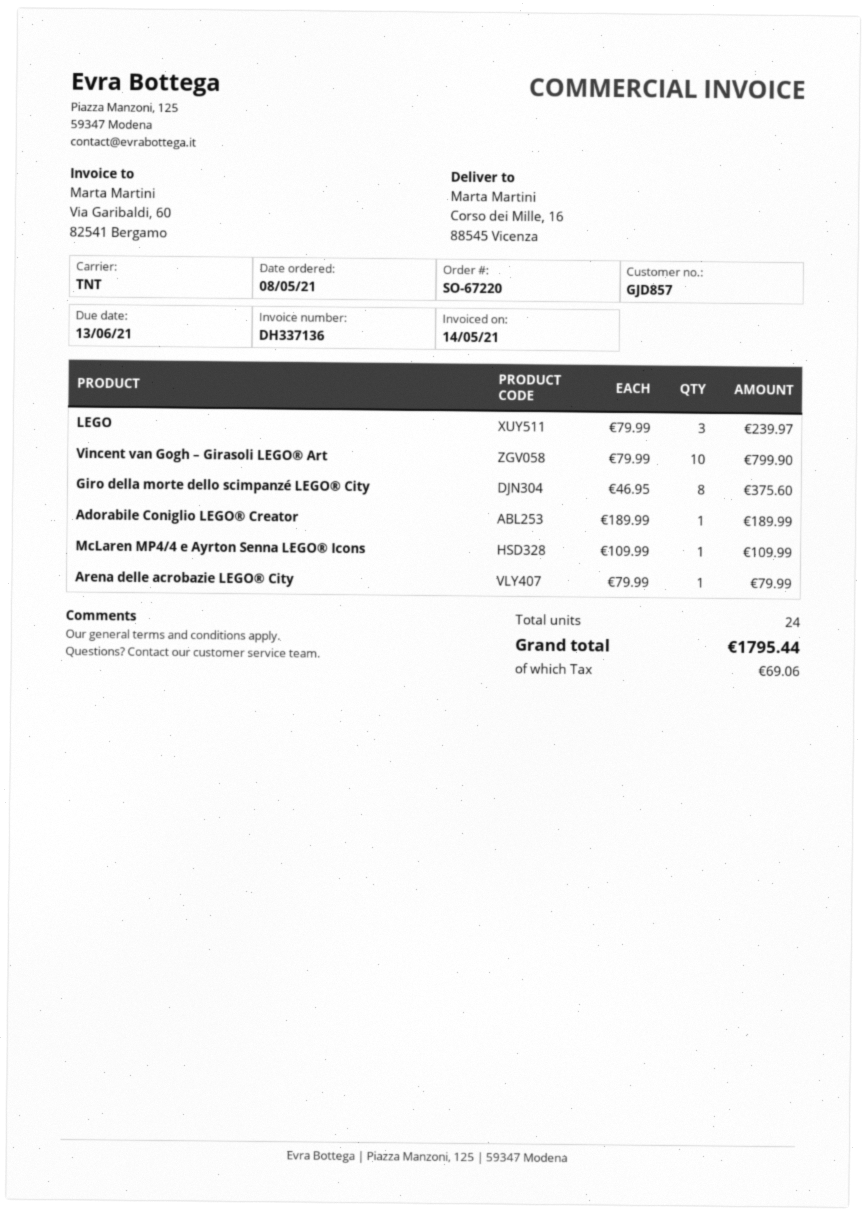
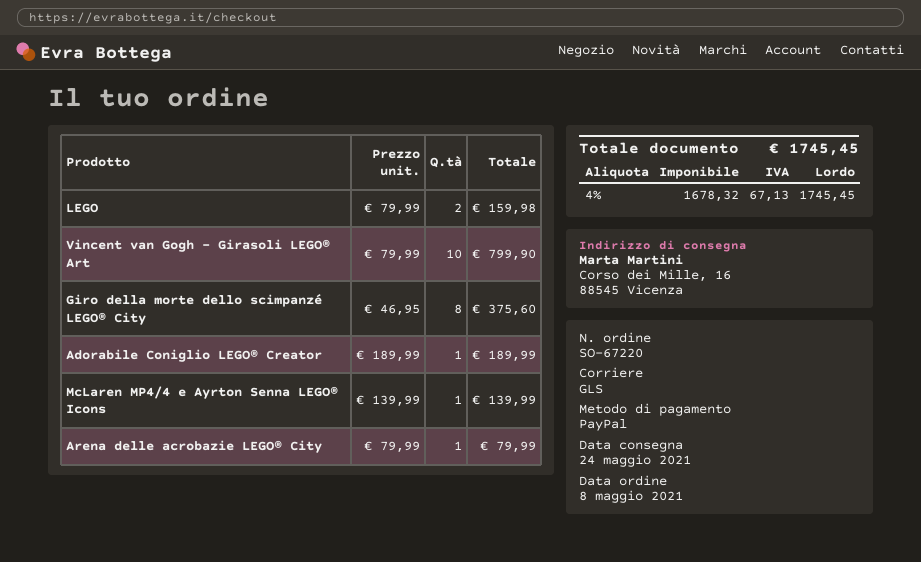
shipping method: TNT -> GLS
LEGO: 3 x 79.99 = 239.97 -> 2 x 79.99 = 159.98
McLaren MP4/4 e Ayrton Senna LEGO® Icons: 1 x 109.99 = 109.99 -> 1 x 139.99 = 139.99
tax: 69.06 -> 67.13
total: 1795.44 -> 1745.45

